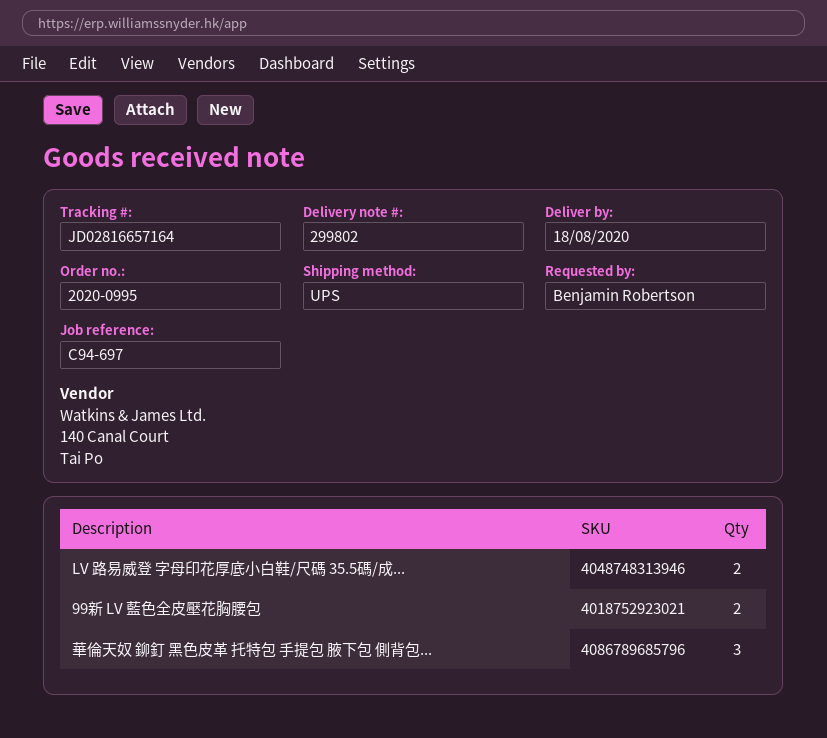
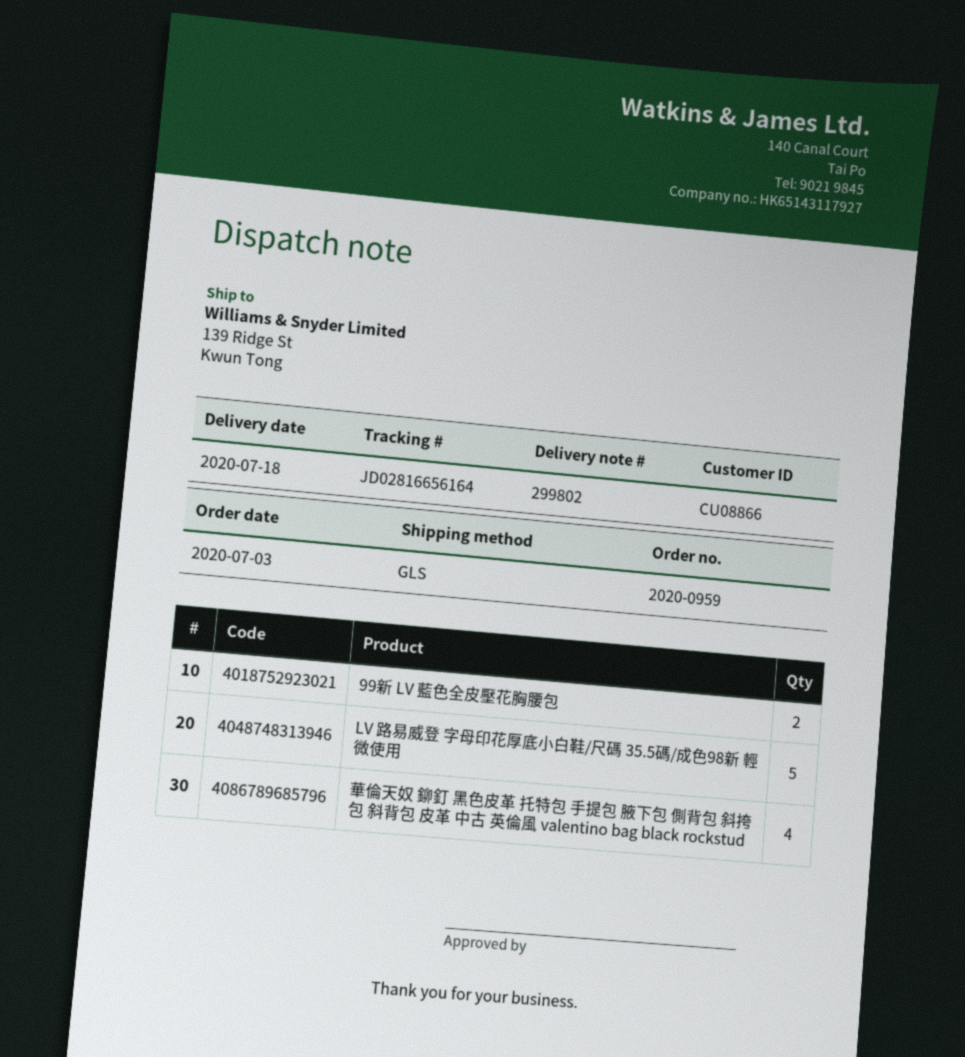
order number: 2020-0995 -> 2020-0959
delivery date: 2020-08-18 -> 2020-07-18
shipping method: UPS -> GLS
tracking number: JD02816657164 -> JD02816656164
LV 路易威登 字母印花厚底小白鞋/尺碼 35.5碼/成...: 2 -> 5
華倫天奴 鉚釘 黑色皮革 托特包 手提包 腋下包 側背包...: 3 -> 4

